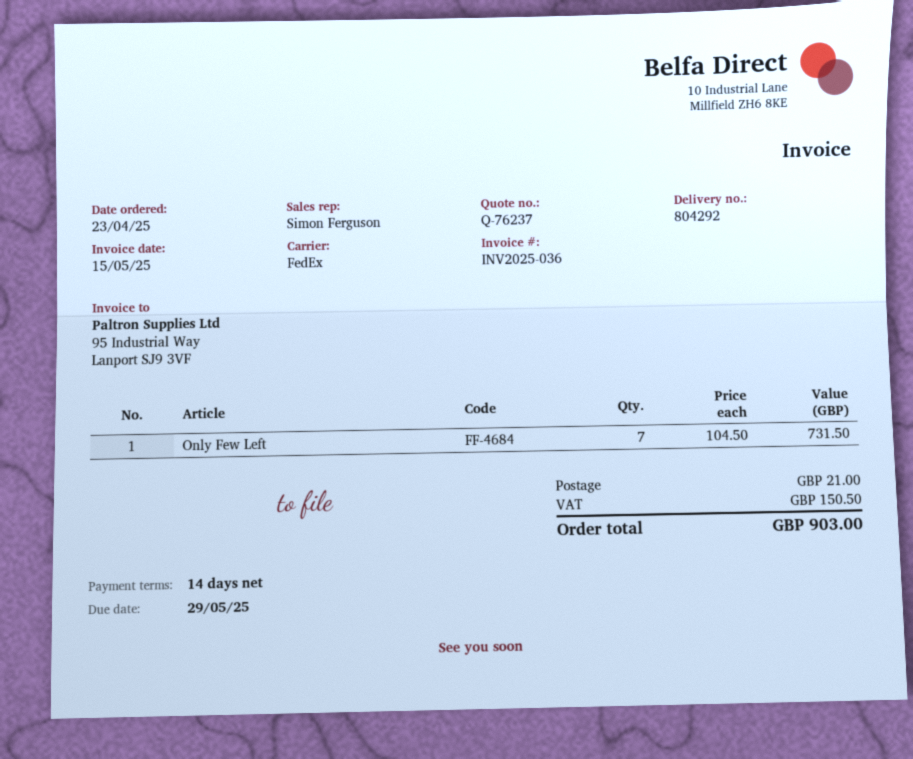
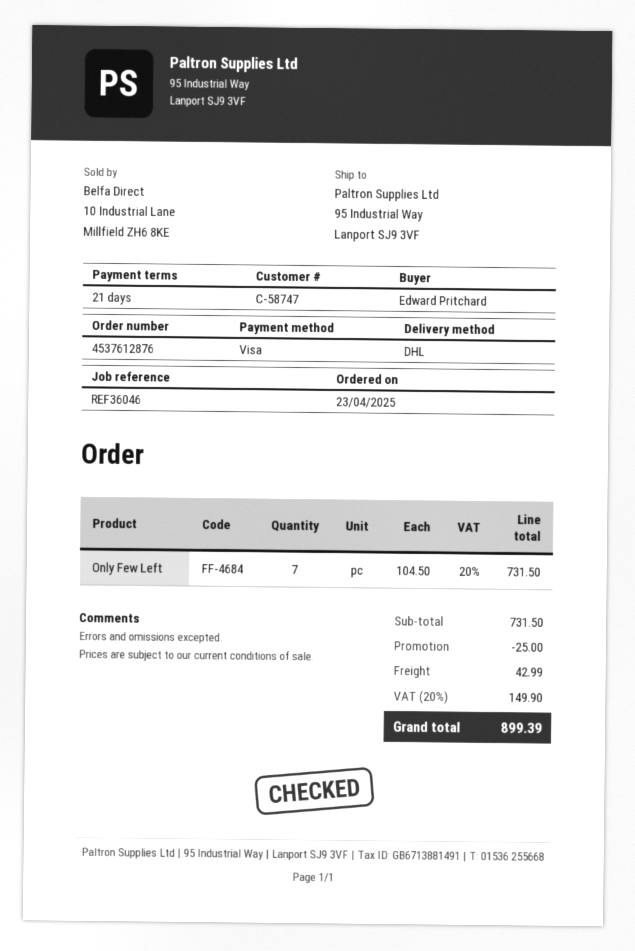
payment terms: 14 days -> 21 days
shipping method: FedEx -> DHL
discount: none -> 25.00
shipping: 21.00 -> 42.99
tax: 150.50 -> 149.90
total: 903.00 -> 899.39

